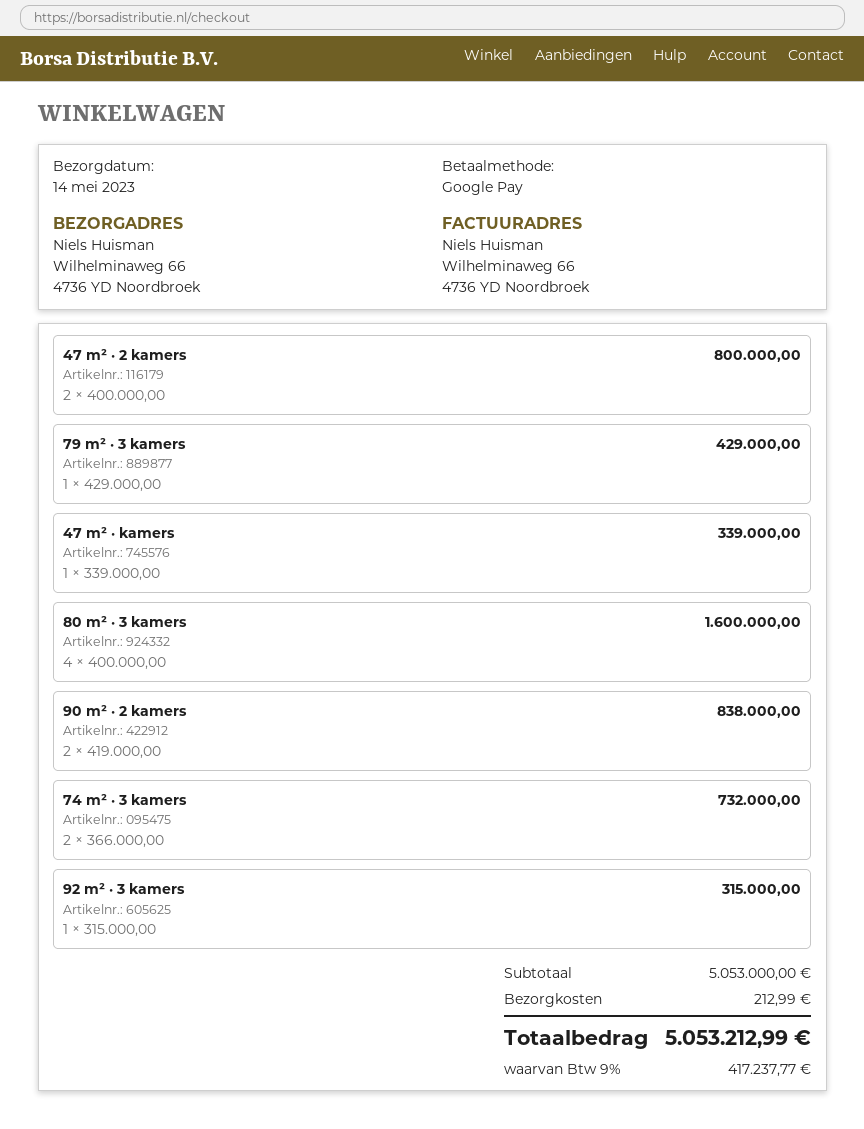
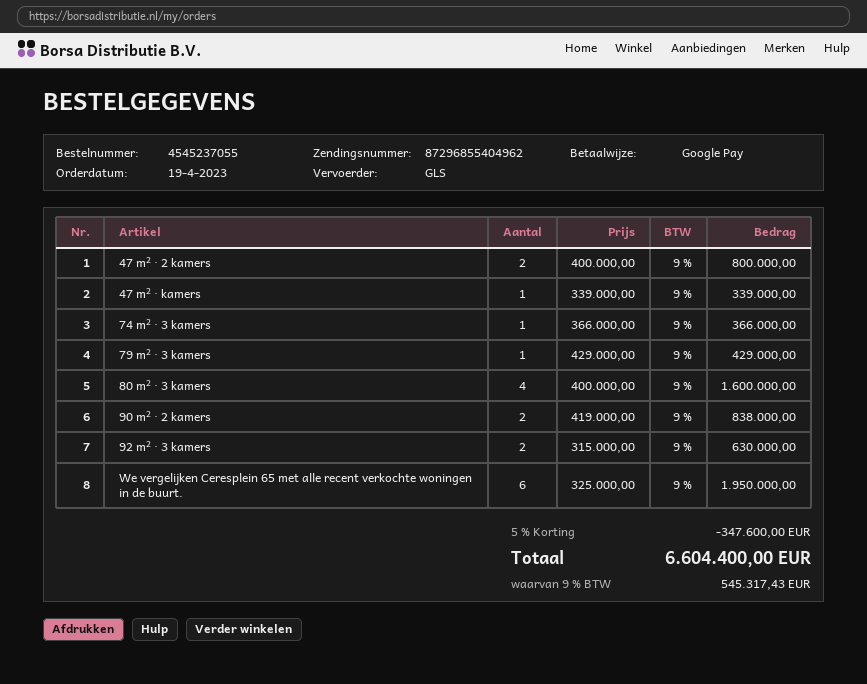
74 m² · 3 kamers: 2 x 366000.00 = 732000.00 -> 1 x 366000.00 = 366000.00
92 m² · 3 kamers: 1 x 315000.00 = 315000.00 -> 2 x 315000.00 = 630000.00
We vergelijken Ceresplein 65 met alle recent verkochte woningen in de buurt.: none -> 6 x 325000.00 = 1950000.00
discount: none -> 5% = 347600.00
shipping: 212.99 -> none
tax: 9% = 417237.77 -> 9% = 545317.43
total: 5053212.99 -> 6604400.00

